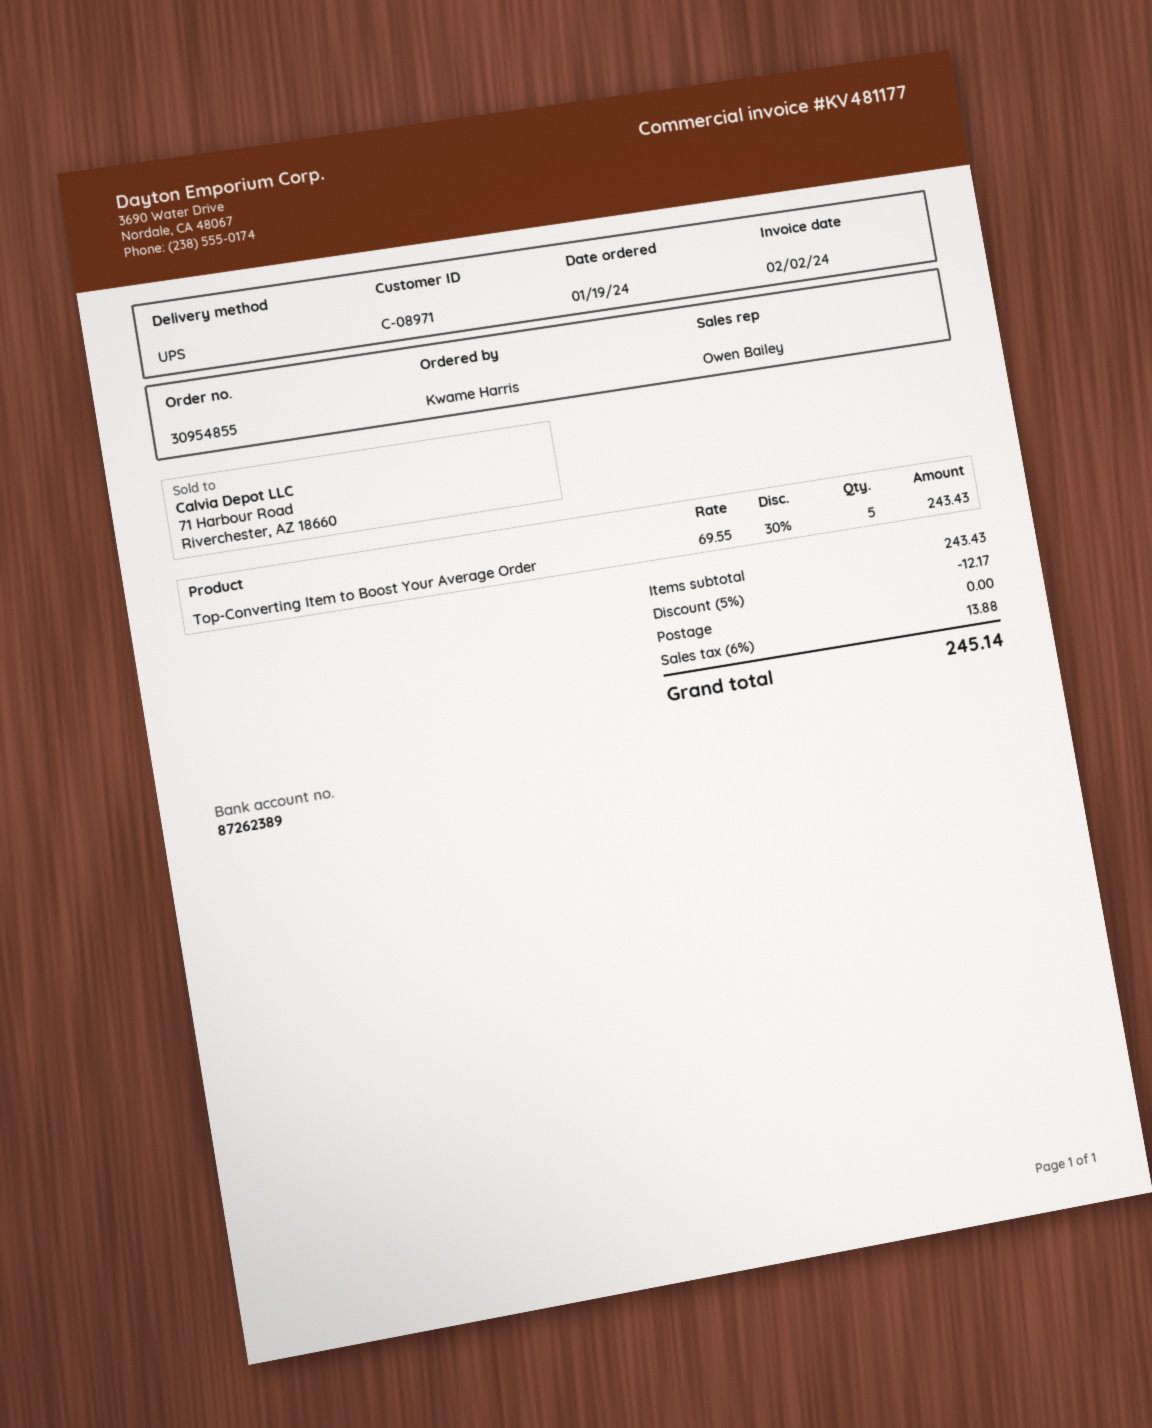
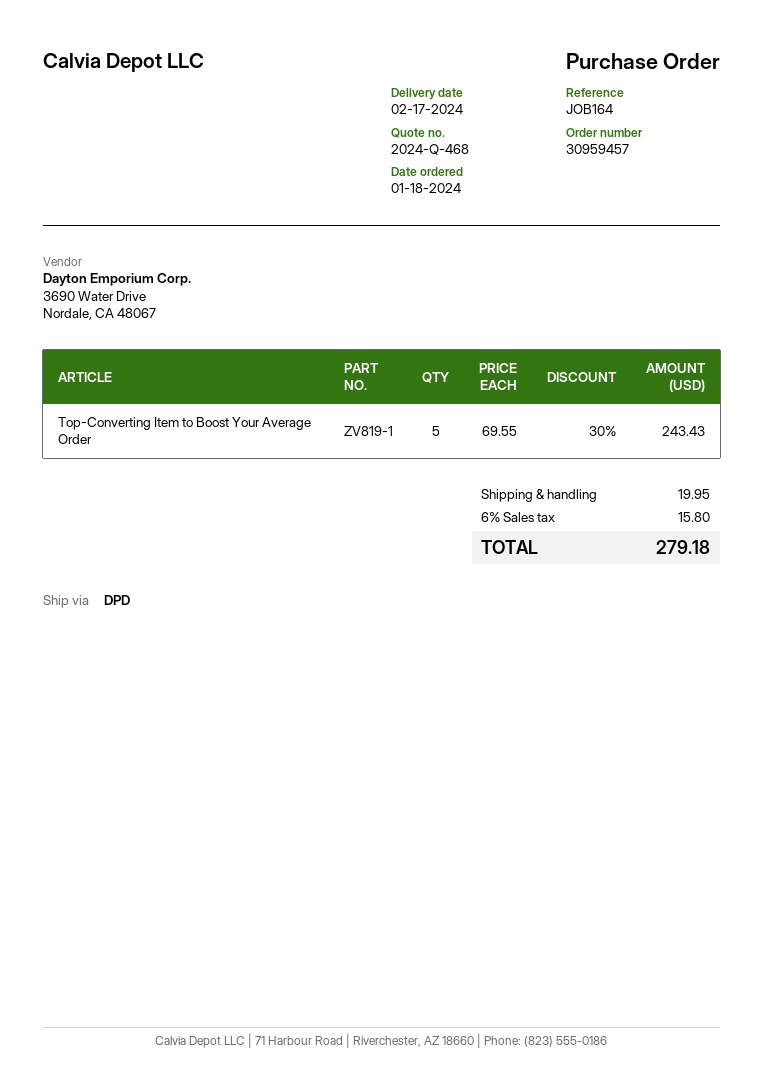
order number: 30954855 -> 30959457
order date: 2024-01-19 -> 2024-01-18
shipping method: UPS -> DPD
discount: 5% = 12.17 -> none
shipping: 0.00 -> 19.95
tax: 6% = 13.88 -> 6% = 15.80
total: 245.14 -> 279.18

